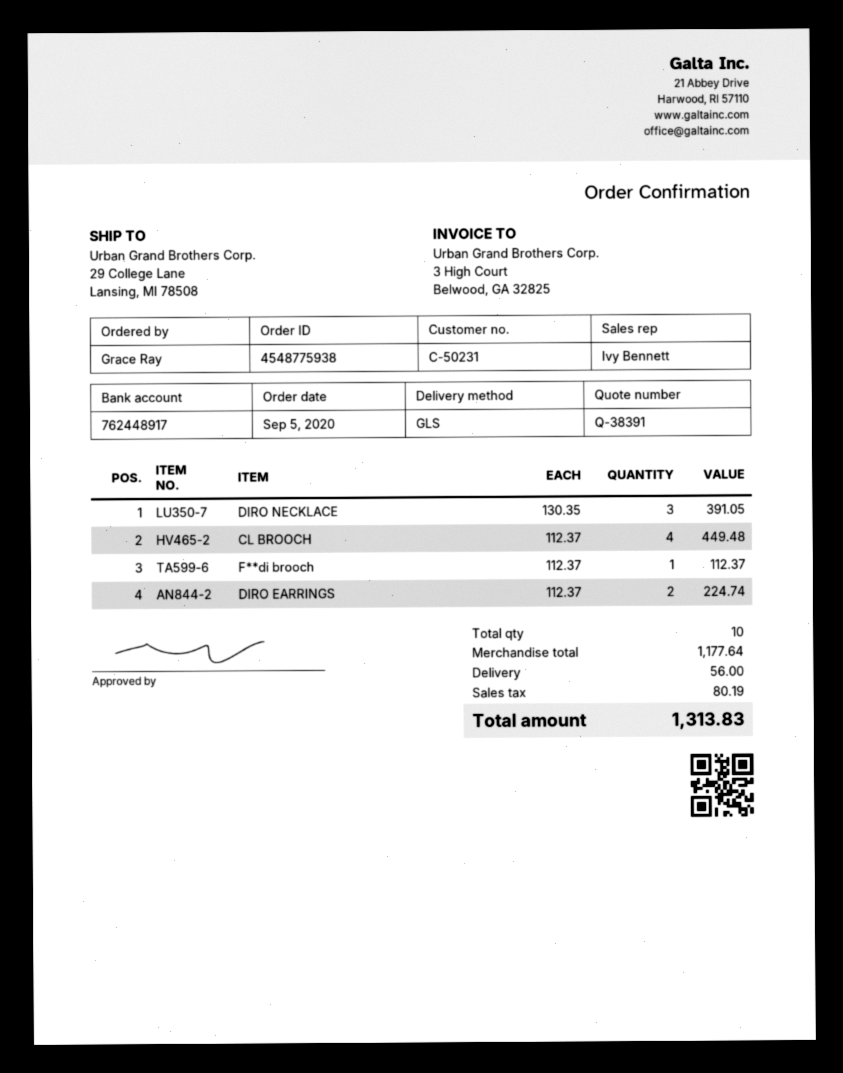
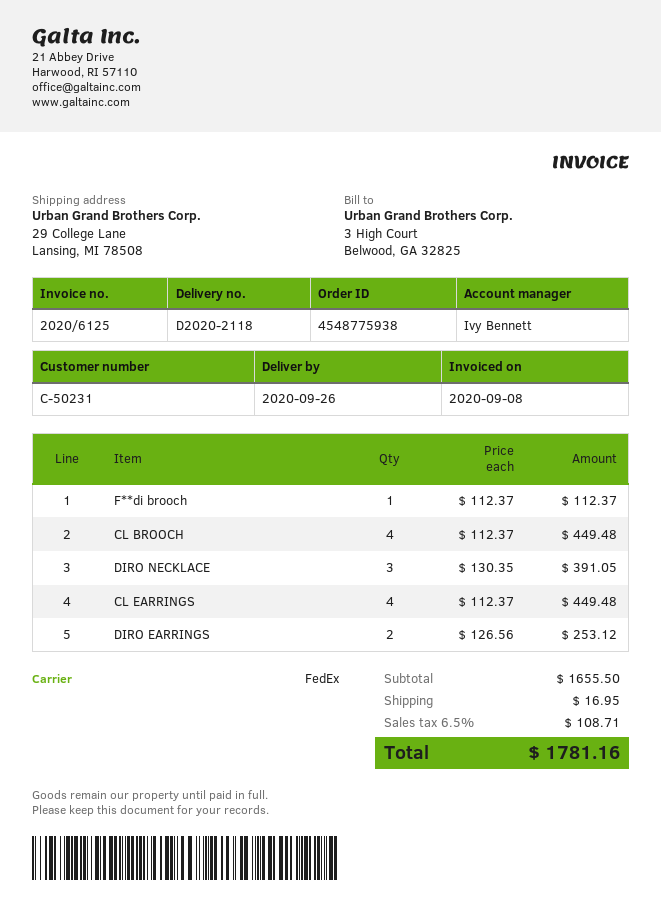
shipping method: GLS -> FedEx
DIRO EARRINGS: 2 x 112.37 = 224.74 -> 2 x 126.56 = 253.12
CL EARRINGS: none -> 4 x 112.37 = 449.48
subtotal: 1177.64 -> 1655.50
shipping: 56.00 -> 16.95
tax: 80.19 -> 108.71
total: 1313.83 -> 1781.16

